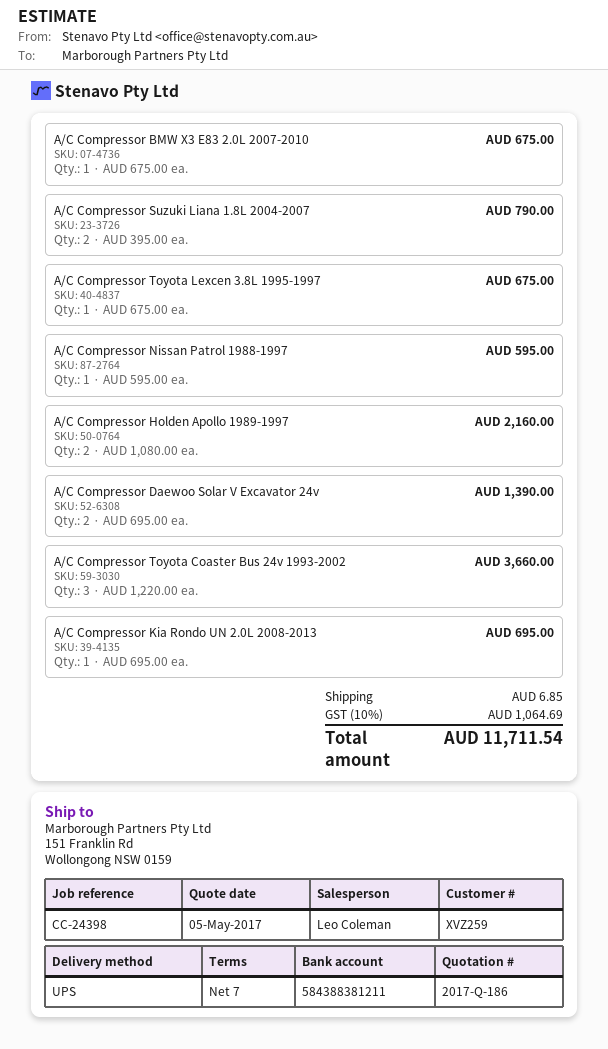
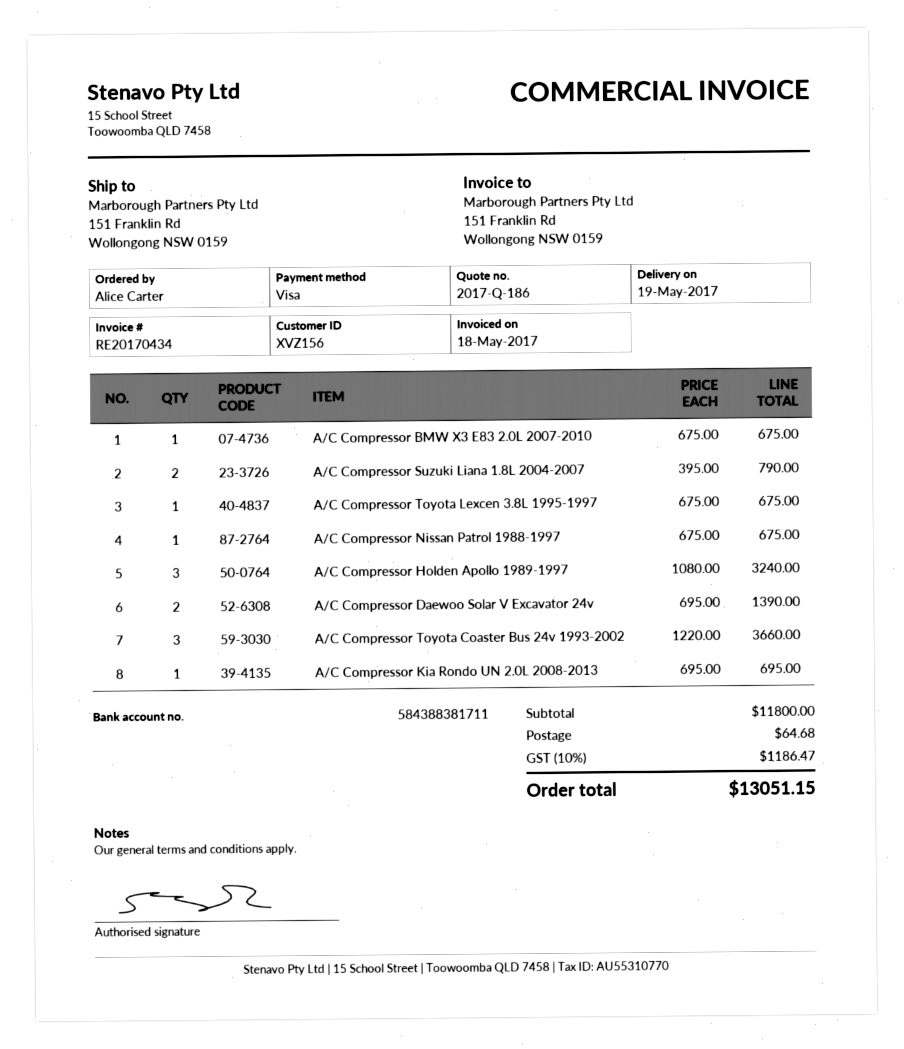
customer number: XVZ259 -> XVZ156
bank account: 584388381211 -> 584388381711
A/C Compressor Nissan Patrol 1988-1997: 1 x 595.00 = 595.00 -> 1 x 675.00 = 675.00
A/C Compressor Holden Apollo 1989-1997: 2 x 1080.00 = 2160.00 -> 3 x 1080.00 = 3240.00
shipping: 6.85 -> 64.68
tax: 10% = 1064.69 -> 10% = 1186.47
total: 11711.54 -> 13051.15

